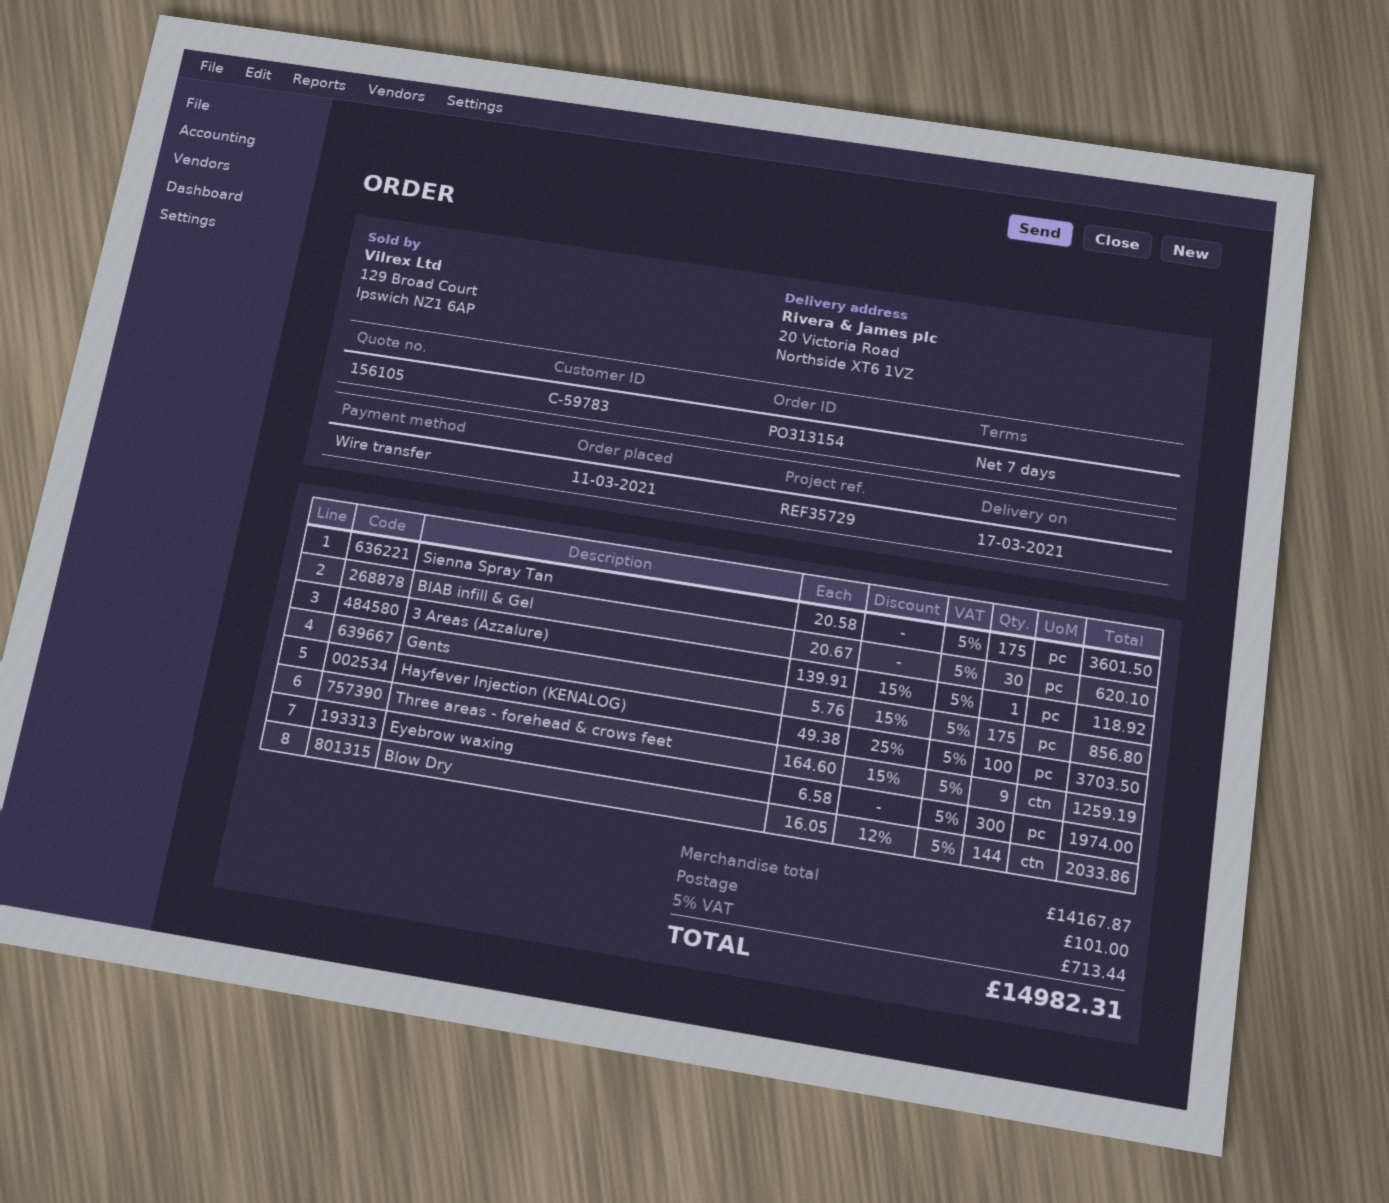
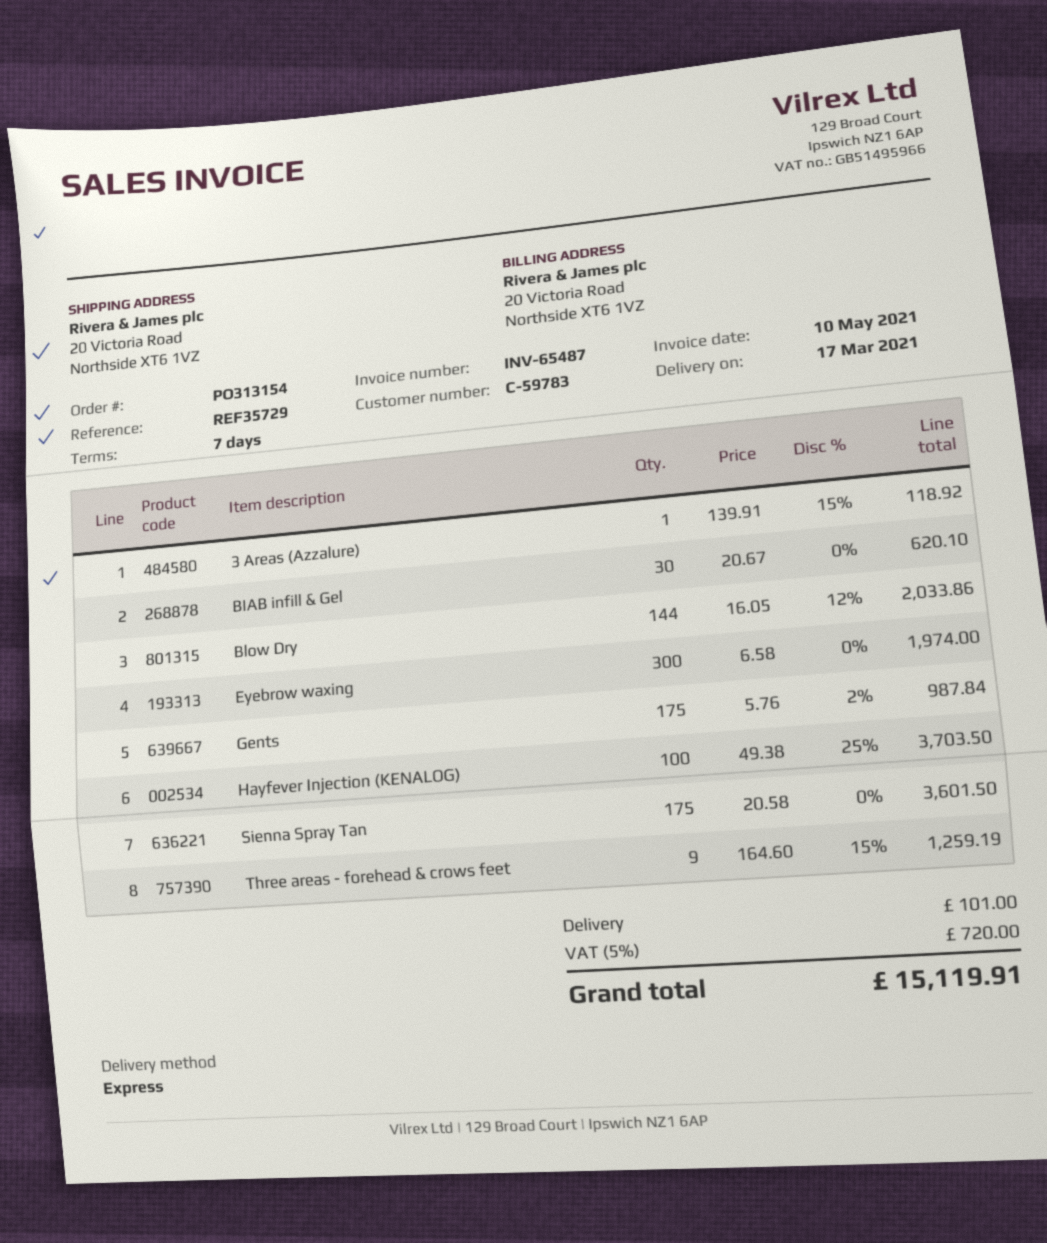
Gents: 175 x 5.76 - 15% = 856.80 -> 175 x 5.76 - 2% = 987.84
tax: 5% = 713.44 -> 5% = 720.00
total: 14982.31 -> 15119.91

